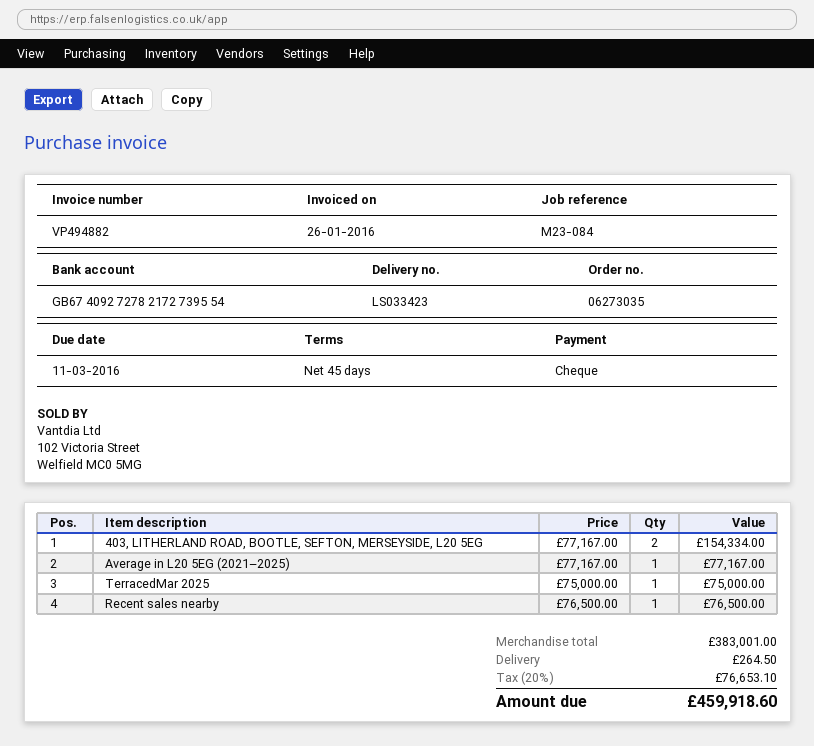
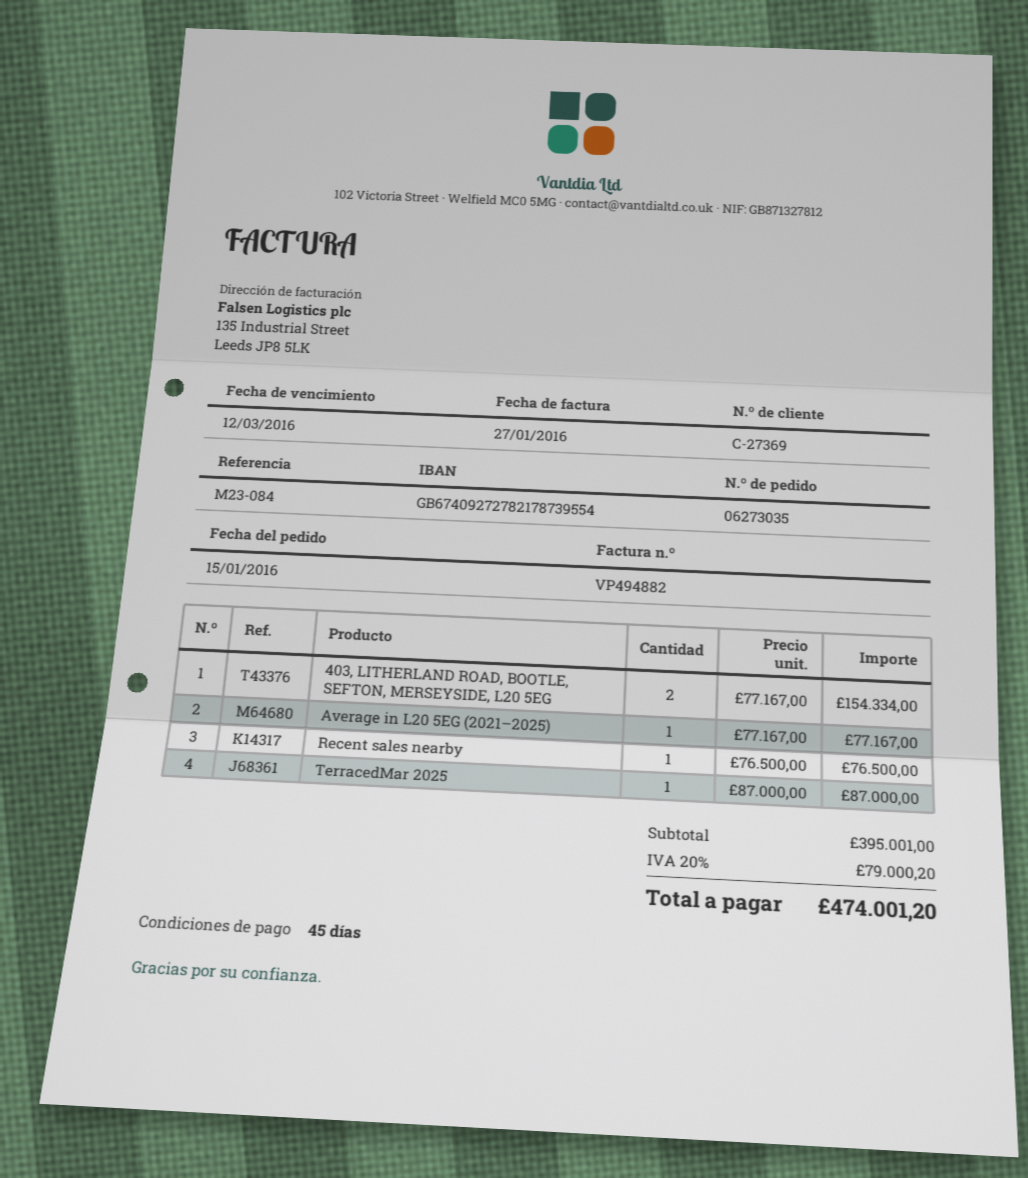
invoice date: 2016-01-26 -> 2016-01-27
due date: 2016-03-11 -> 2016-03-12
bank account: GB67409272782172739554 -> GB67409272782178739554
TerracedMar 2025: 1 x 75000.00 = 75000.00 -> 1 x 87000.00 = 87000.00
subtotal: 383001.00 -> 395001.00
shipping: 264.50 -> none
tax: 20% = 76653.10 -> 20% = 79000.20
total: 459918.60 -> 474001.20

